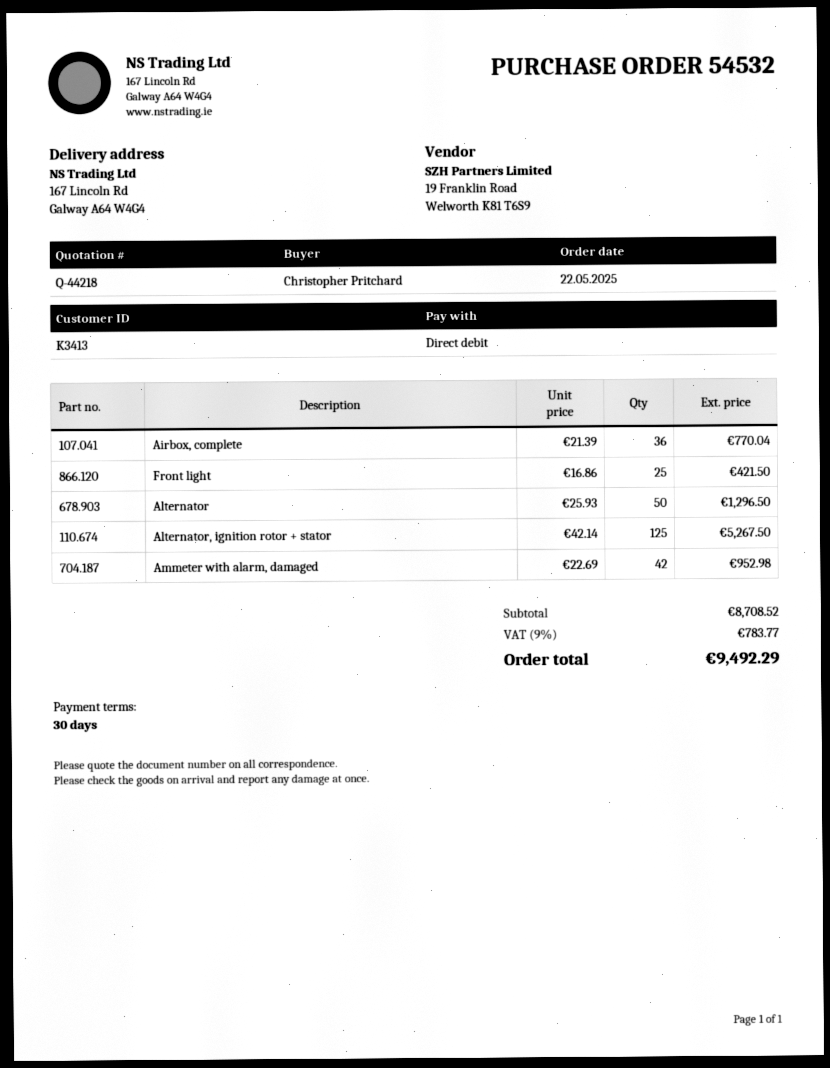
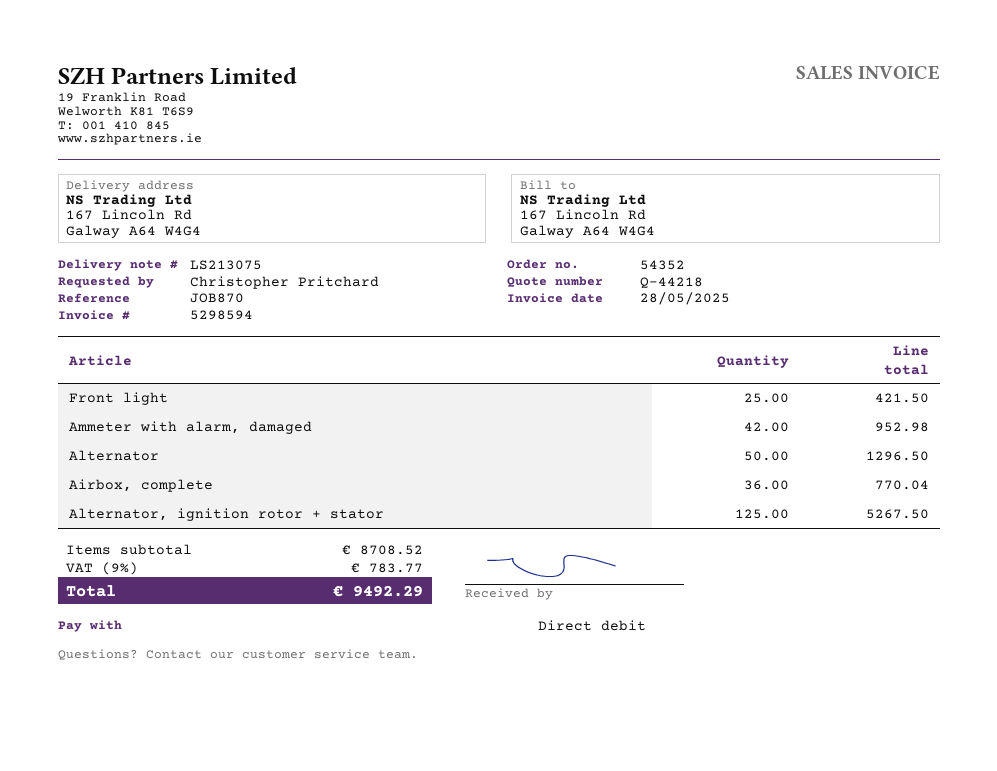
order number: 54532 -> 54352

